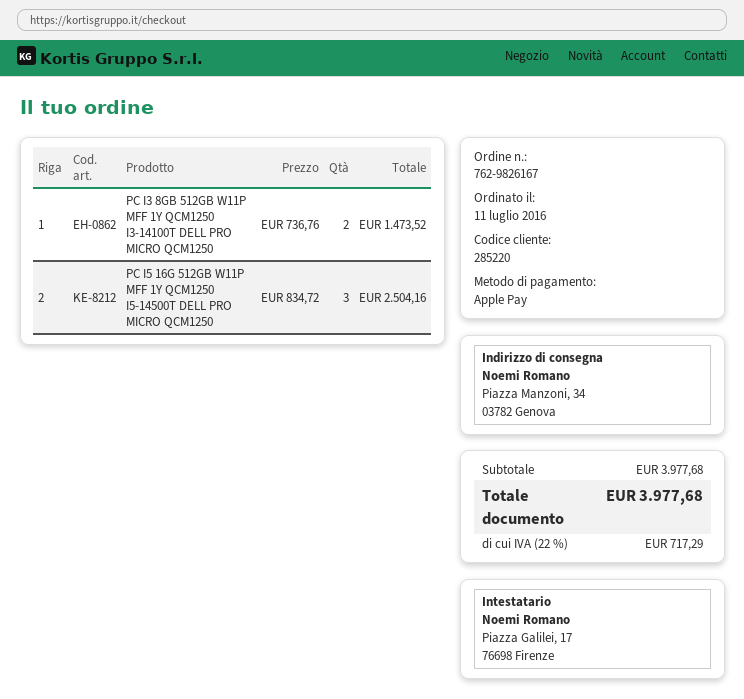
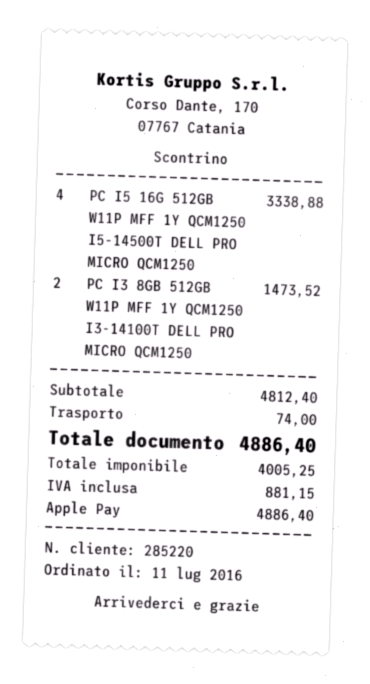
PC I5 16G 512GB W11P MFF 1Y QCM1250 I5-14500T DELL PRO MICRO QCM1250: 3 for 2504.16 -> 4 for 3338.88
subtotal: 3977.68 -> 4812.40
shipping: none -> 74.00
tax: 717.29 -> 881.15
total: 3977.68 -> 4886.40

